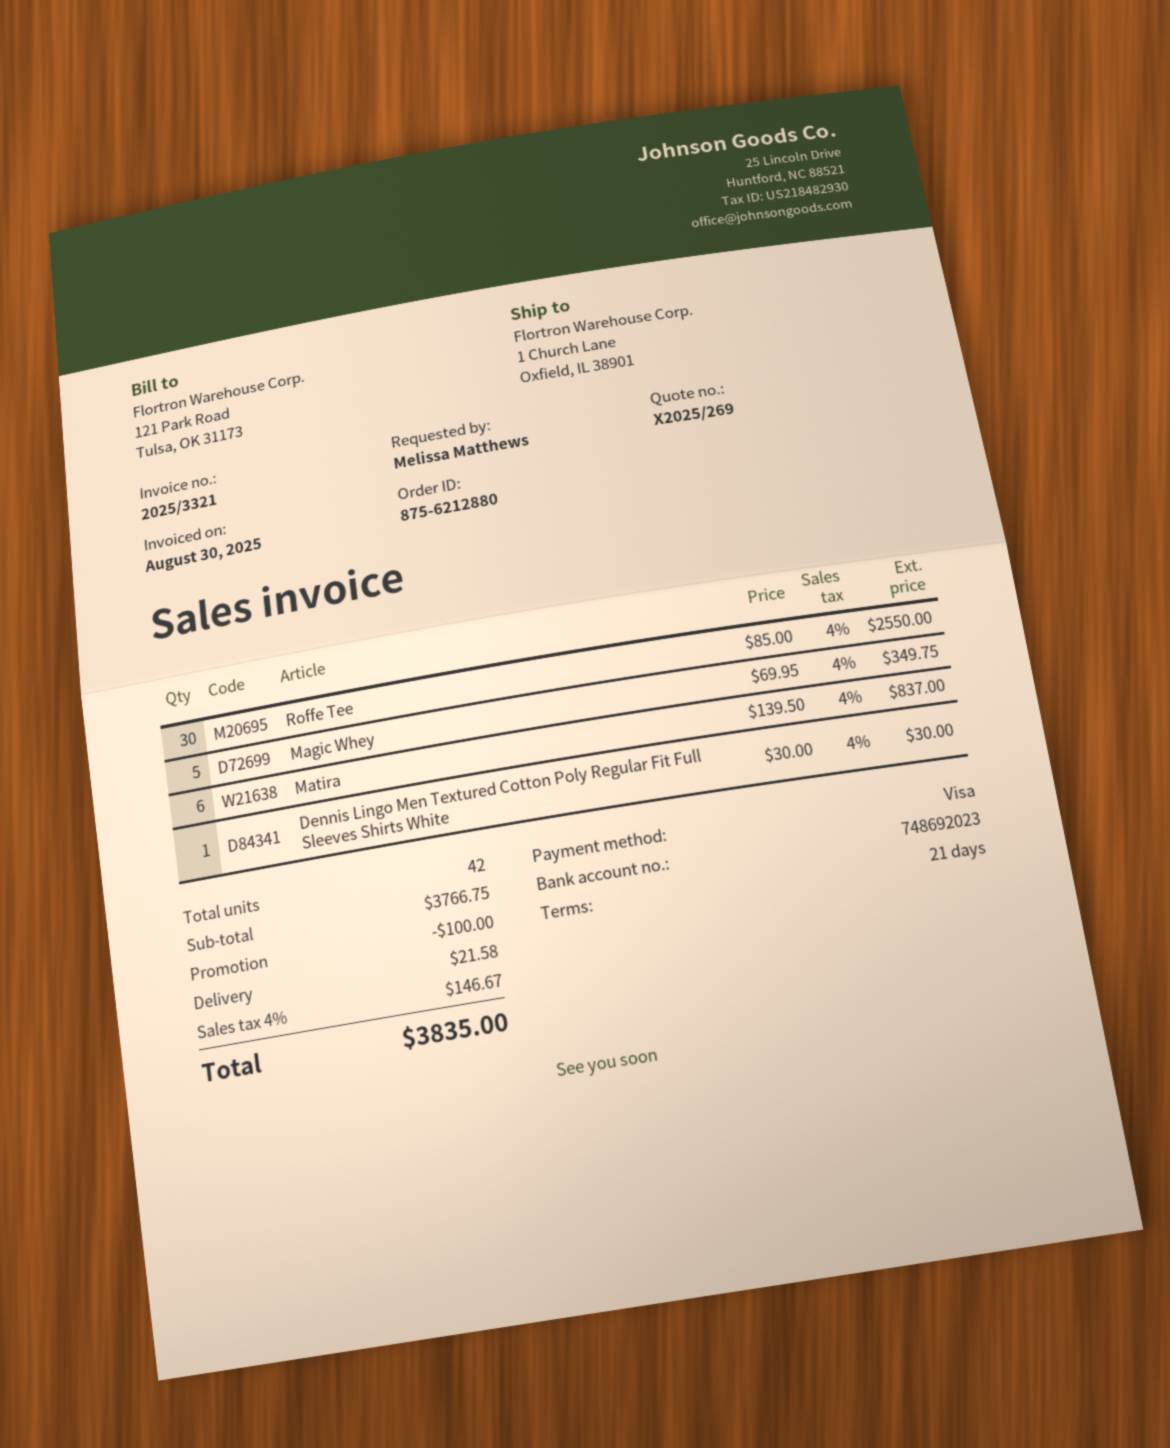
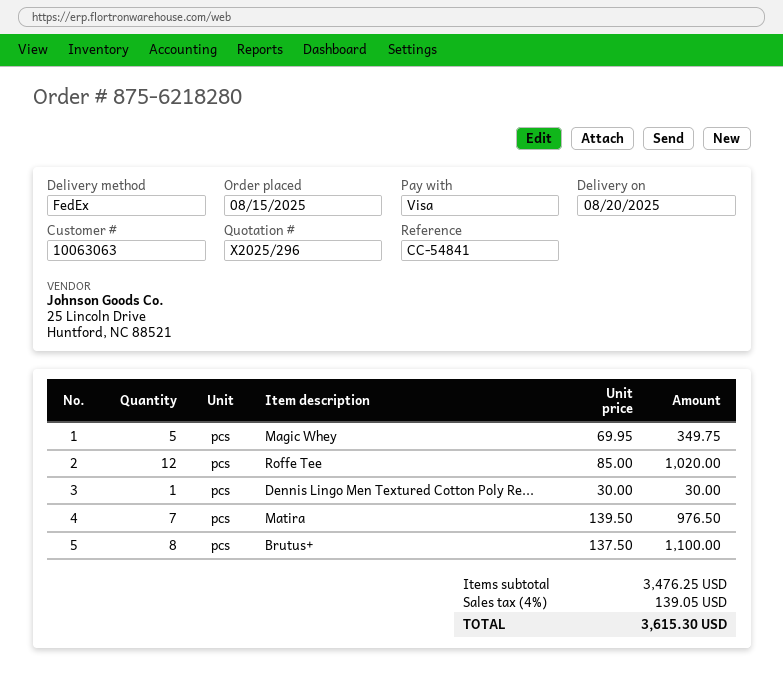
quote number: X2025/269 -> X2025/296
order number: 875-6212880 -> 875-6218280
Roffe Tee: 30 x 85.00 = 2550.00 -> 12 x 85.00 = 1020.00
Matira: 6 x 139.50 = 837.00 -> 7 x 139.50 = 976.50
Brutus+: none -> 8 x 137.50 = 1100.00
subtotal: 3766.75 -> 3476.25
discount: 100.00 -> none
shipping: 21.58 -> none
tax: 4% = 146.67 -> 4% = 139.05
total: 3835.00 -> 3615.30

